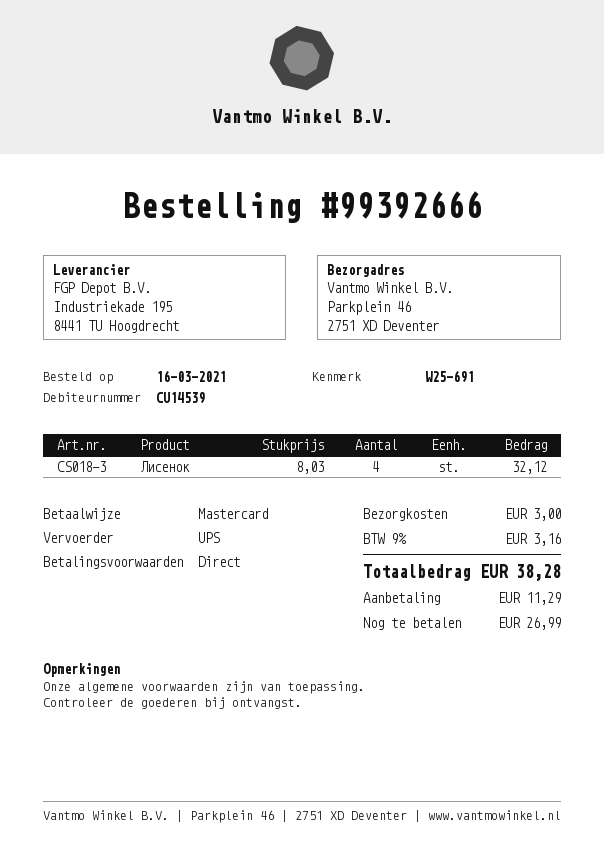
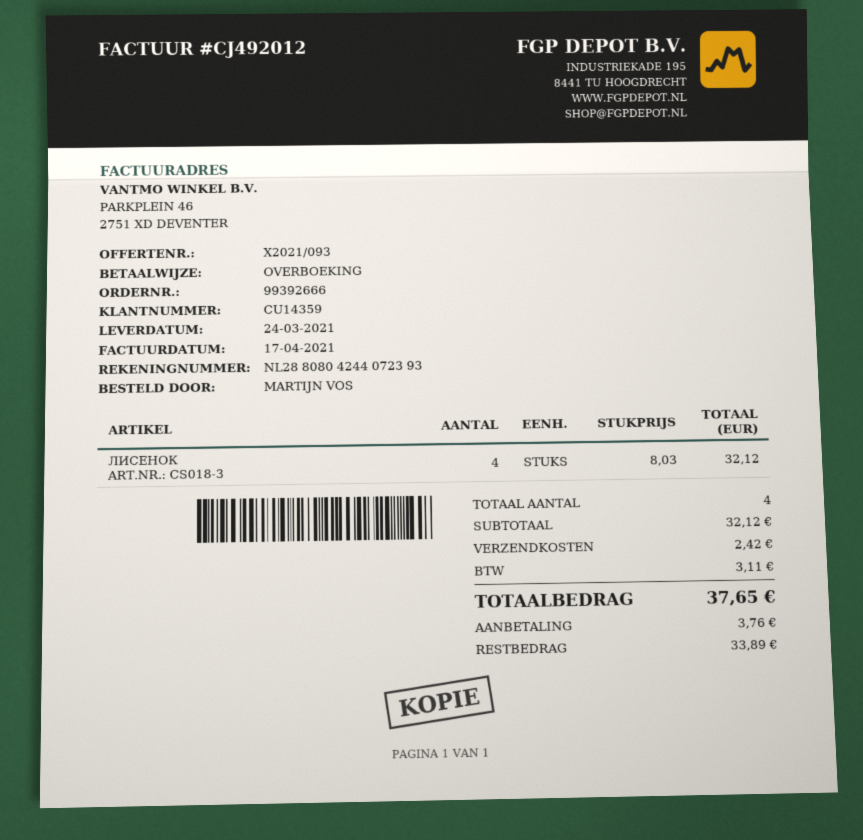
customer number: CU14539 -> CU14359
payment method: Mastercard -> bank transfer
shipping: 3.00 -> 2.42
tax: 3.16 -> 3.11
total: 38.28 -> 37.65
deposit: 11.29 -> 3.76
balance: 26.99 -> 33.89

